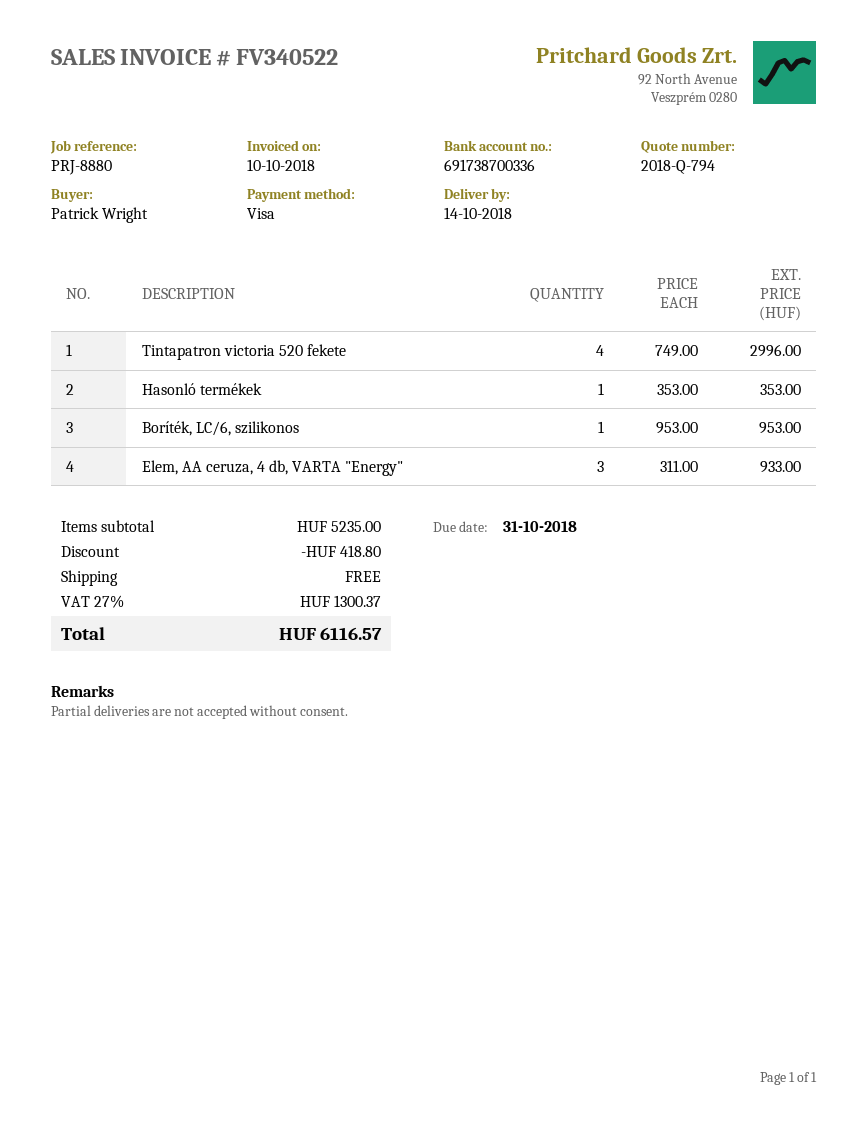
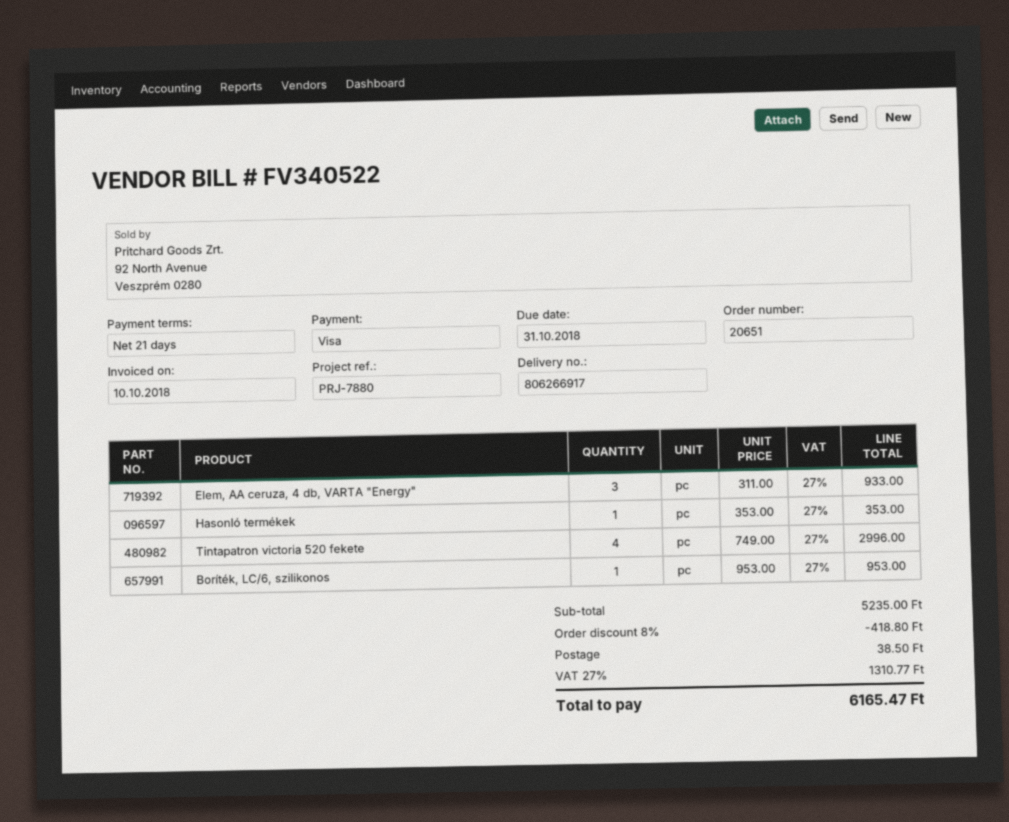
reference: PRJ-8880 -> PRJ-7880
shipping: 0.00 -> 38.50
tax: 27% = 1300.37 -> 27% = 1310.77
total: 6116.57 -> 6165.47

